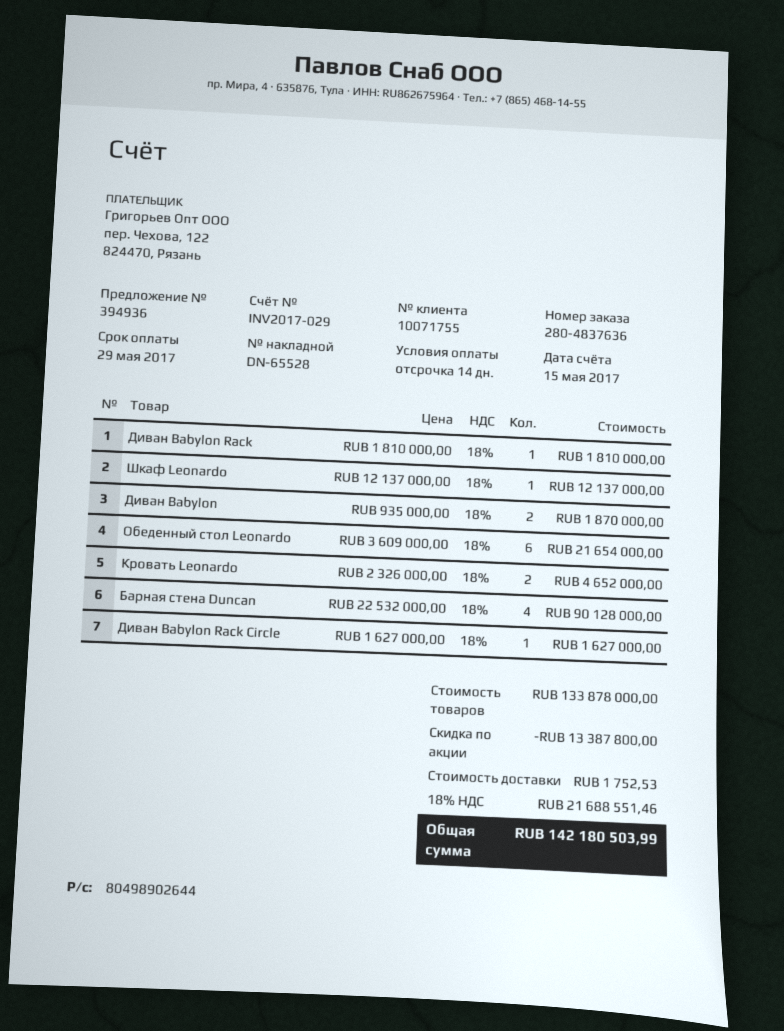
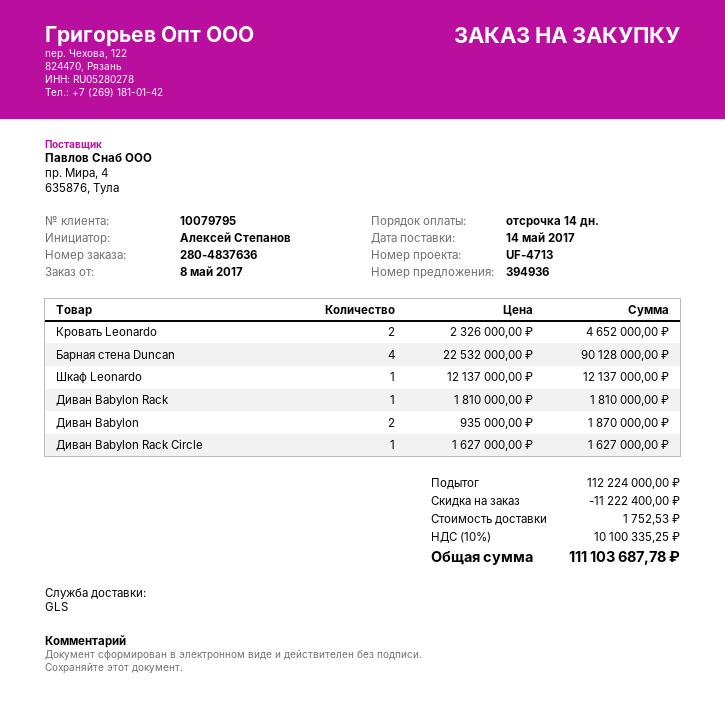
customer number: 10071755 -> 10079795
Обеденный стол Leonardo: 6 x 3609000.00 = 21654000.00 -> none
subtotal: 133878000.00 -> 112224000.00
discount: 13387800.00 -> 11222400.00
tax: 18% = 21688551.46 -> 10% = 10100335.25
total: 142180503.99 -> 111103687.78

